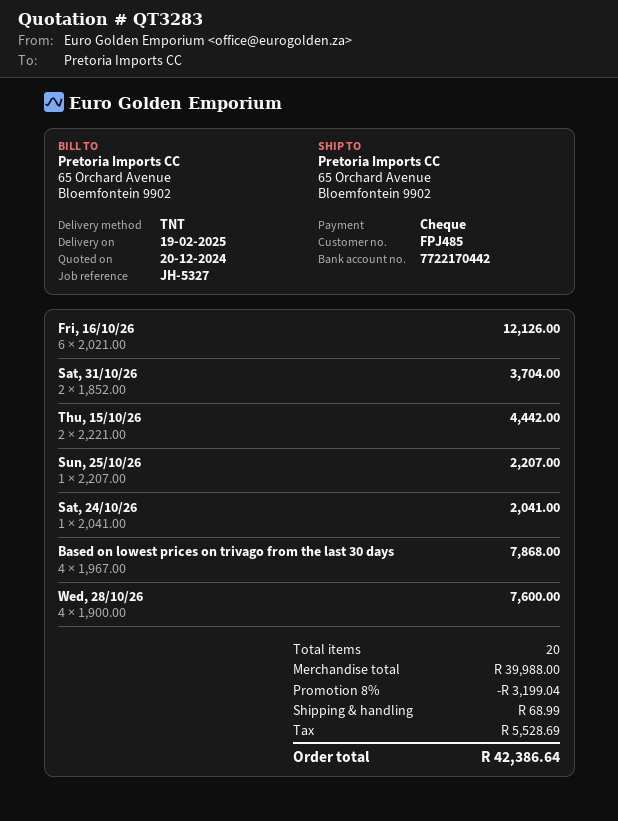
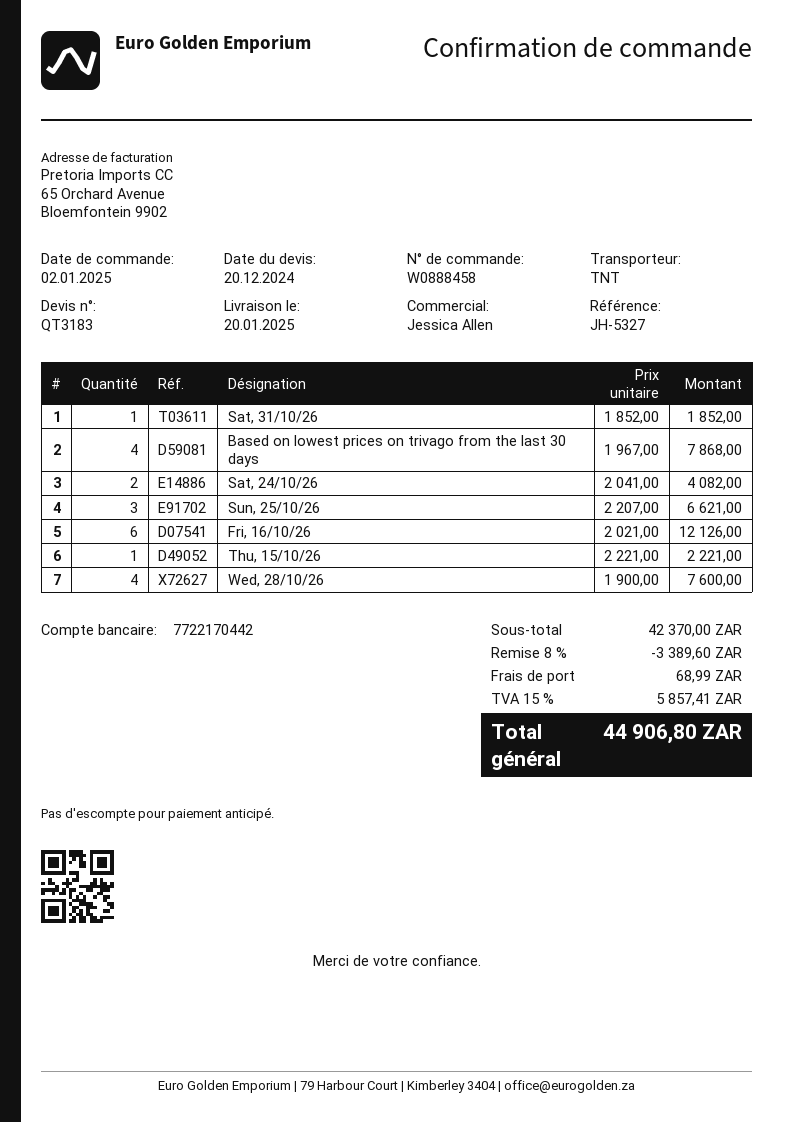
quote number: QT3283 -> QT3183
delivery date: 2025-02-19 -> 2025-01-20
Sat, 31/10/26: 2 x 1852.00 = 3704.00 -> 1 x 1852.00 = 1852.00
Thu, 15/10/26: 2 x 2221.00 = 4442.00 -> 1 x 2221.00 = 2221.00
Sun, 25/10/26: 1 x 2207.00 = 2207.00 -> 3 x 2207.00 = 6621.00
Sat, 24/10/26: 1 x 2041.00 = 2041.00 -> 2 x 2041.00 = 4082.00
subtotal: 39988.00 -> 42370.00
discount: 8% = 3199.04 -> 8% = 3389.60
tax: 5528.69 -> 5857.41
total: 42386.64 -> 44906.80

